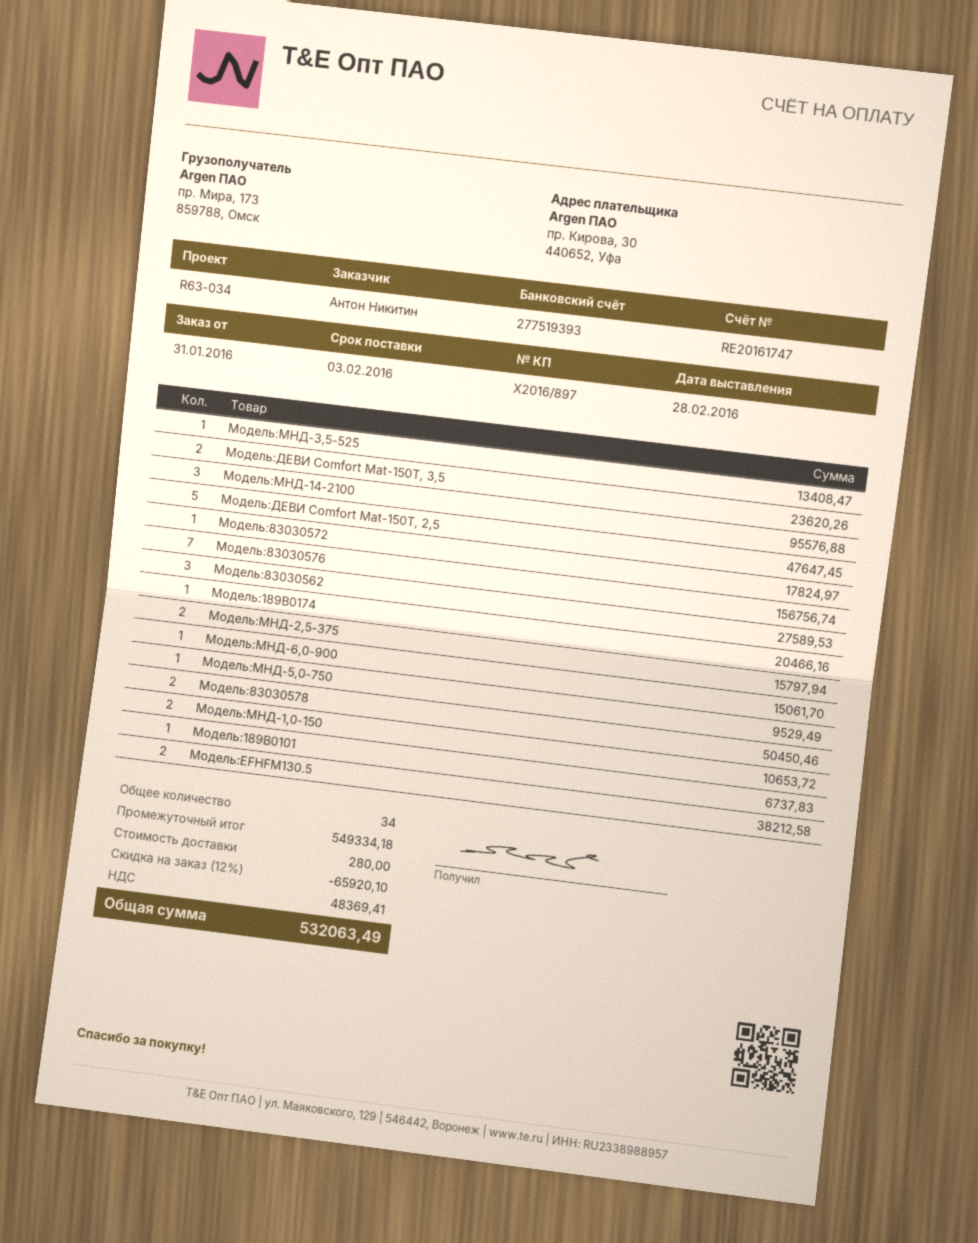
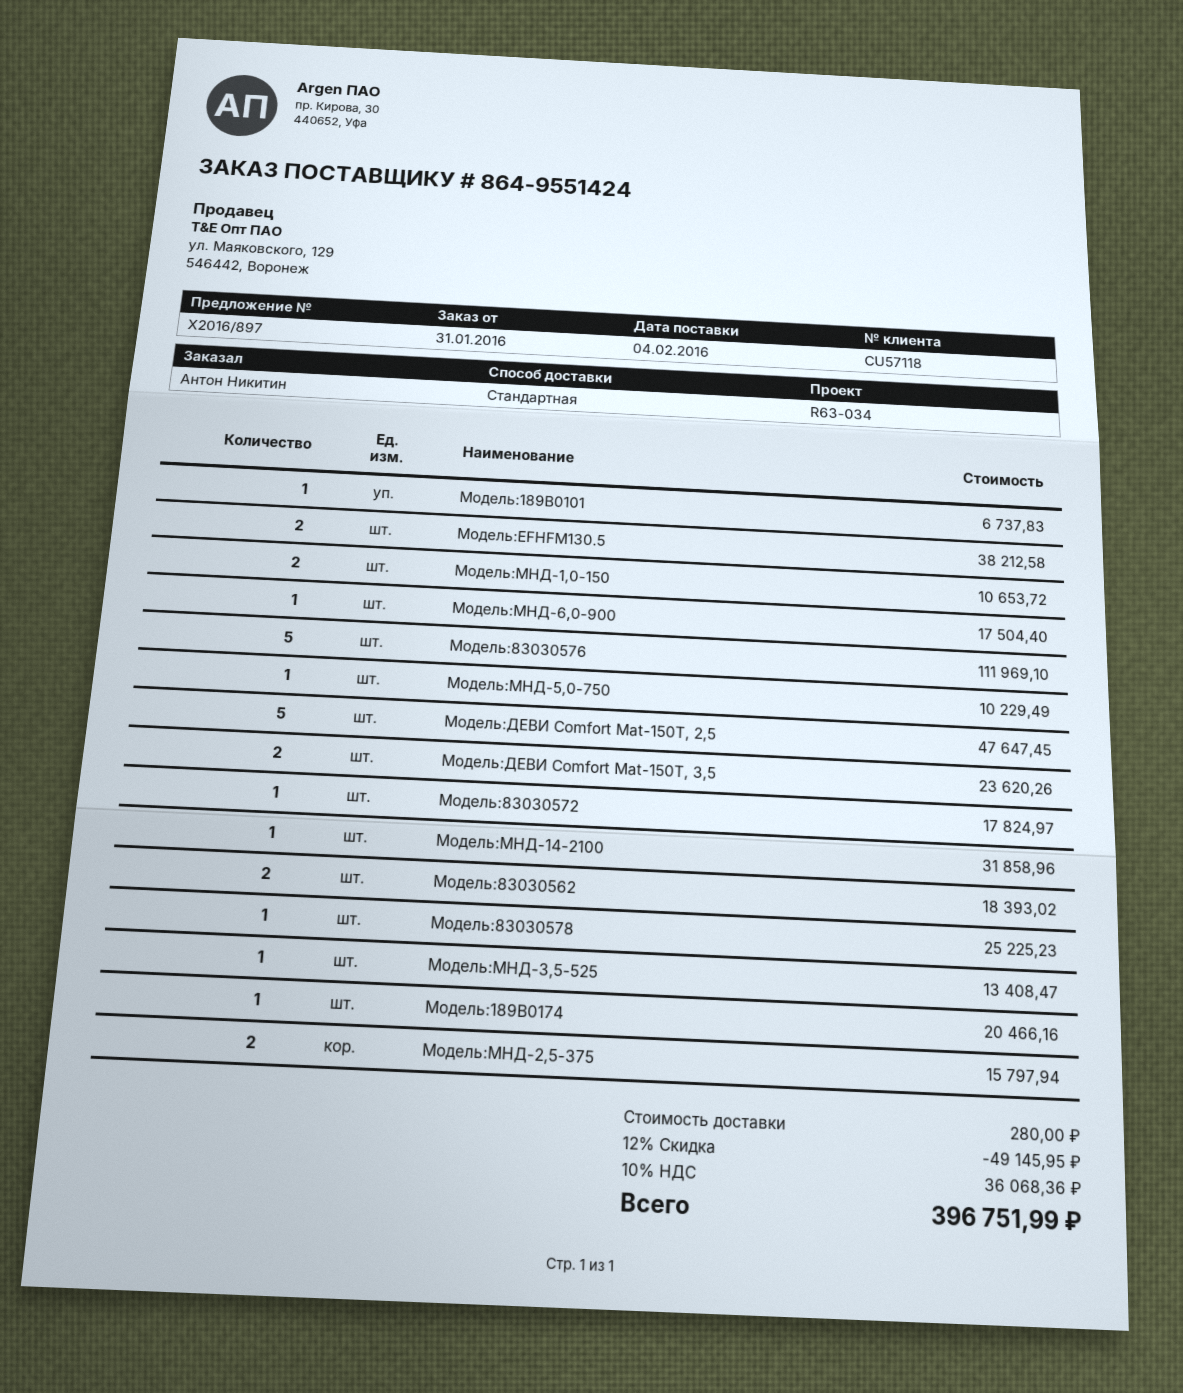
delivery date: 2016-02-03 -> 2016-02-04
Модель:МНД-14-2100: 3 for 95576.88 -> 1 for 31858.96
Модель:83030576: 7 for 156756.74 -> 5 for 111969.10
Модель:83030562: 3 for 27589.53 -> 2 for 18393.02
Модель:МНД-6,0-900: 1 for 15061.70 -> 1 for 17504.40
Модель:МНД-5,0-750: 1 for 9529.49 -> 1 for 10229.49
Модель:83030578: 2 for 50450.46 -> 1 for 25225.23
discount: 12% = 65920.10 -> 12% = 49145.95
tax: 48369.41 -> 36068.36
total: 532063.49 -> 396751.99

